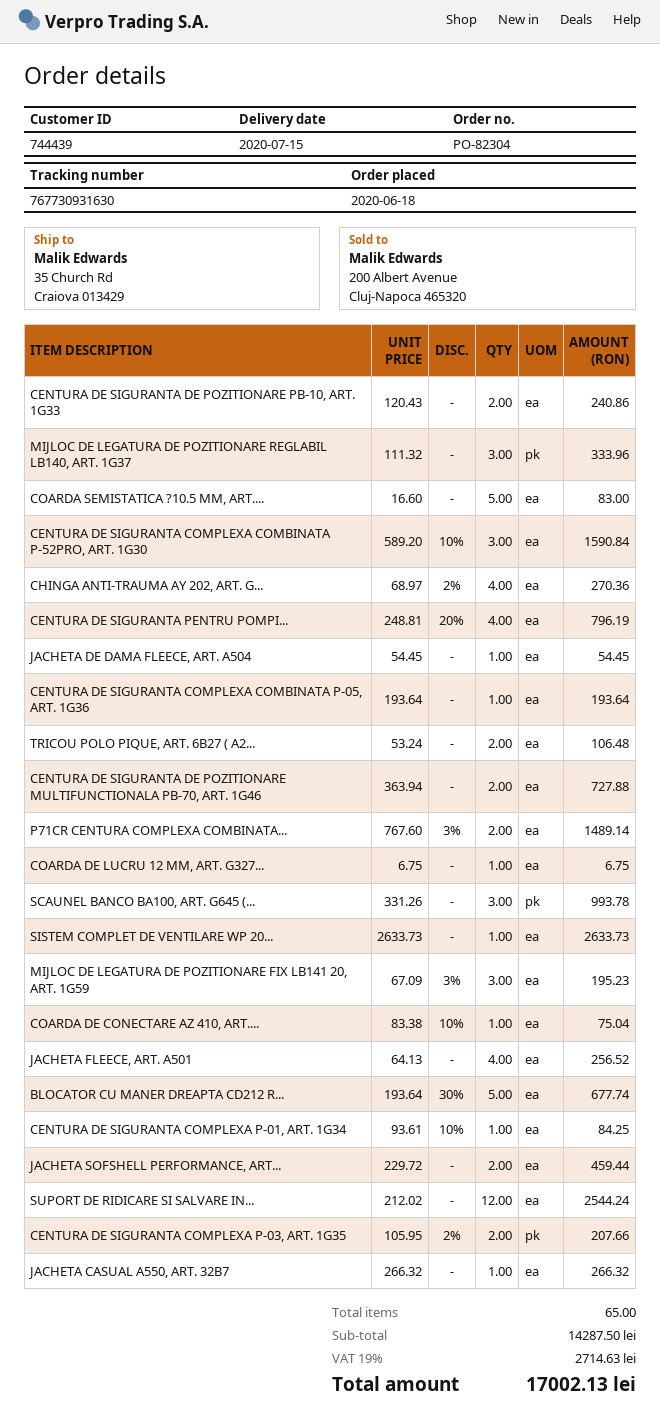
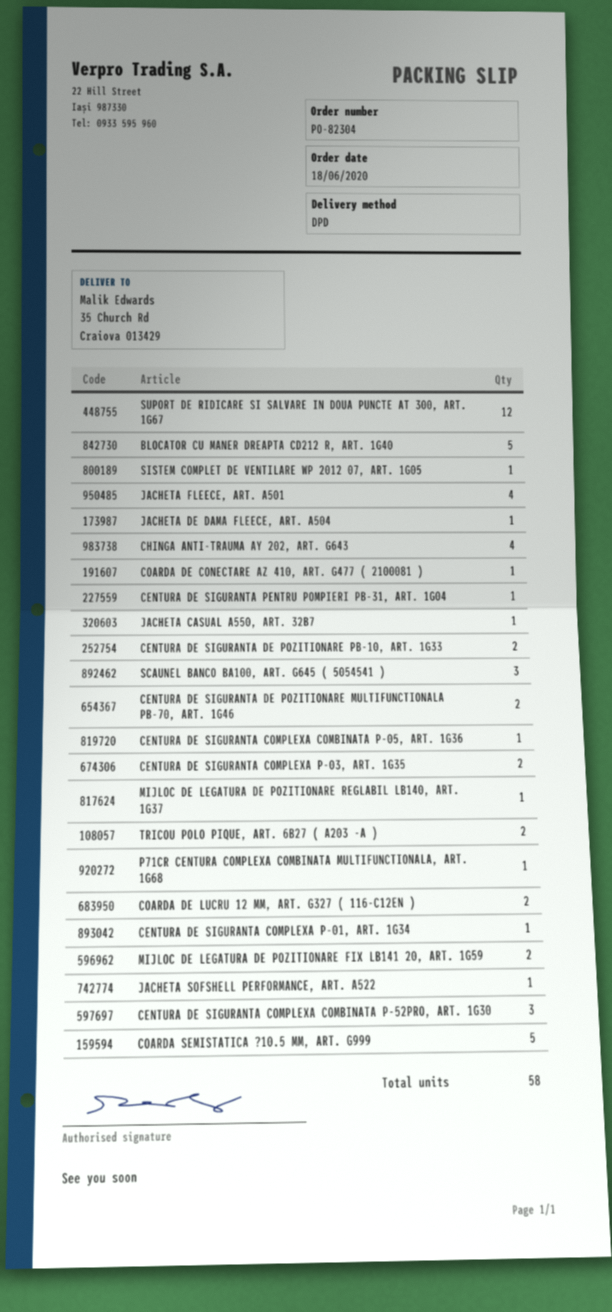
MIJLOC DE LEGATURA DE POZITIONARE REGLABIL LB140, ART. 1G37: 3 -> 1
CENTURA DE SIGURANTA PENTRU POMPI...: 4 -> 1
P71CR CENTURA COMPLEXA COMBINATA...: 2 -> 1
COARDA DE LUCRU 12 MM, ART. G327...: 1 -> 2
MIJLOC DE LEGATURA DE POZITIONARE FIX LB141 20, ART. 1G59: 3 -> 2
JACHETA SOFSHELL PERFORMANCE, ART...: 2 -> 1
total quantity: 65 -> 58

